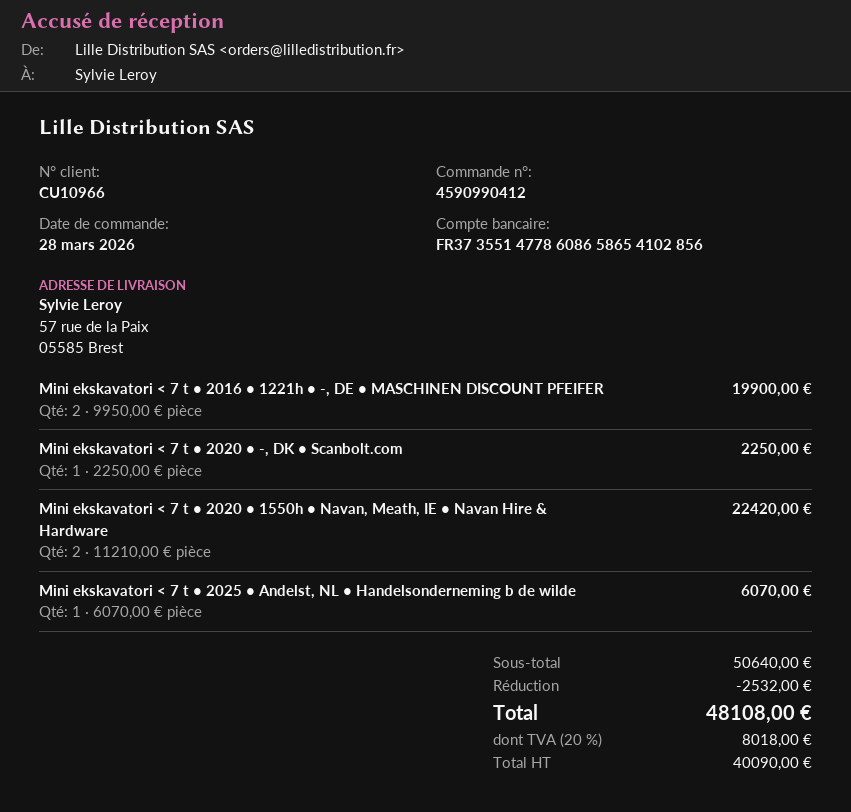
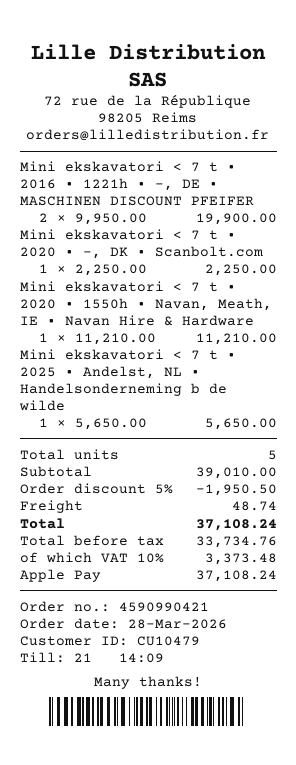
order number: 4590990412 -> 4590990421
customer number: CU10966 -> CU10479
Mini ekskavatori < 7 t • 2020 • 1550h • Navan, Meath, IE • Navan Hire & Hardware: 2 x 11210.00 = 22420.00 -> 1 x 11210.00 = 11210.00
Mini ekskavatori < 7 t • 2025 • Andelst, NL • Handelsonderneming b de wilde: 1 x 6070.00 = 6070.00 -> 1 x 5650.00 = 5650.00
subtotal: 50640.00 -> 39010.00
discount: 2532.00 -> 1950.50
shipping: none -> 48.74
net: 40090.00 -> 33734.76
tax: 20% = 8018.00 -> 10% = 3373.48
total: 48108.00 -> 37108.24

